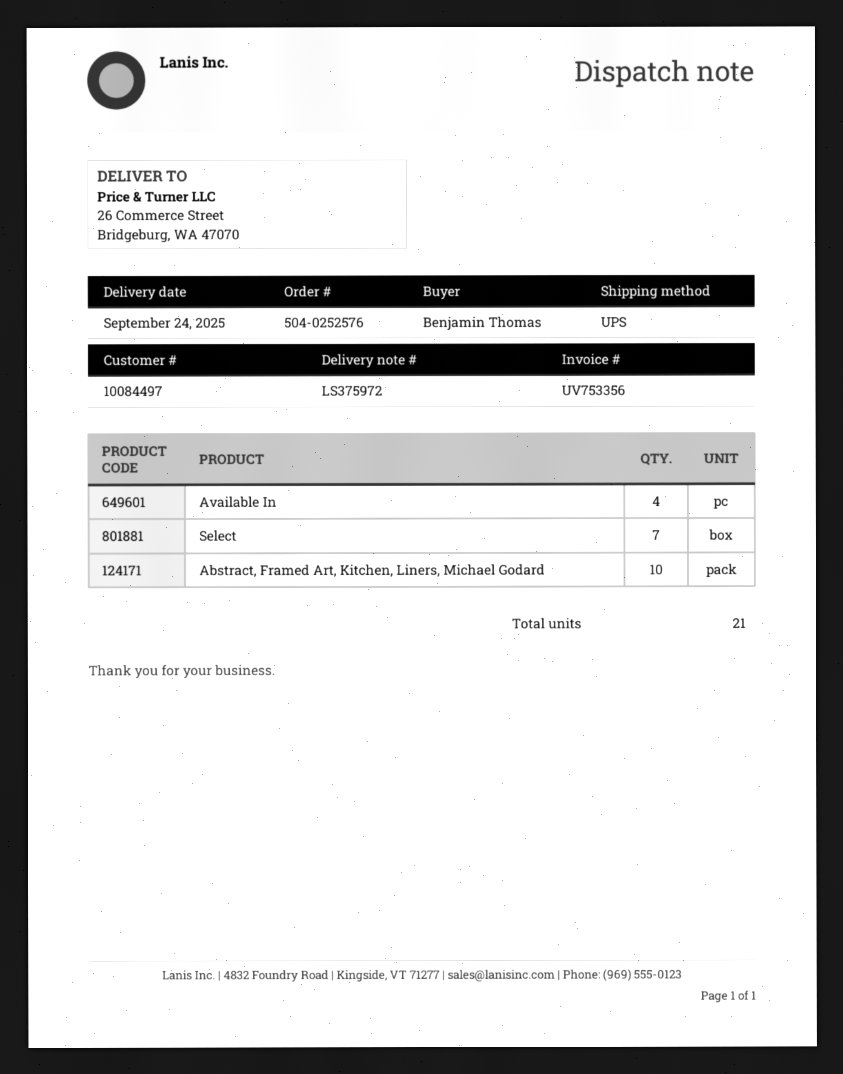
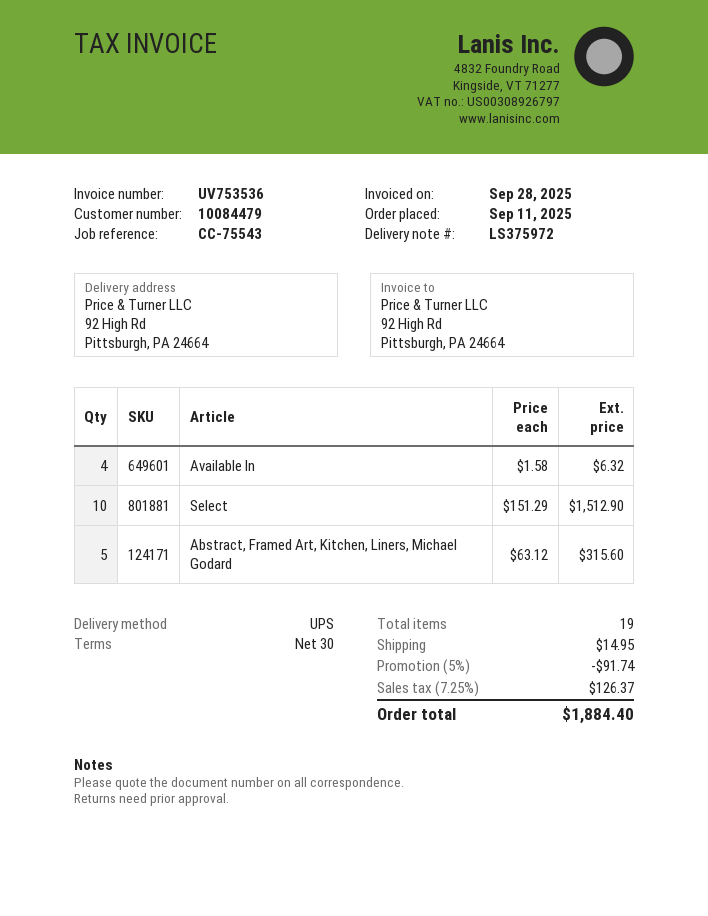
invoice number: UV753356 -> UV753536
customer number: 10084497 -> 10084479
ship to: 26 Commerce Street, Bridgeburg, WA 47070 -> 92 High Rd, Pittsburgh, PA 24664
Select: 7 -> 10
Abstract, Framed Art, Kitchen, Liners, Michael Godard: 10 -> 5
total quantity: 21 -> 19

